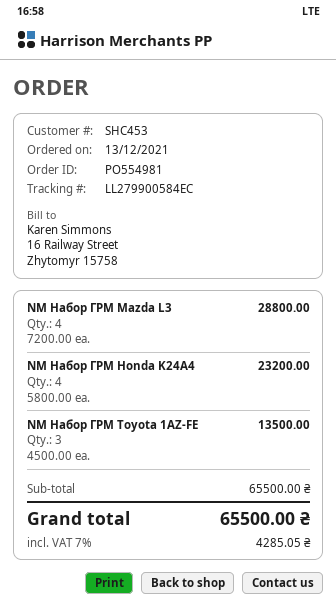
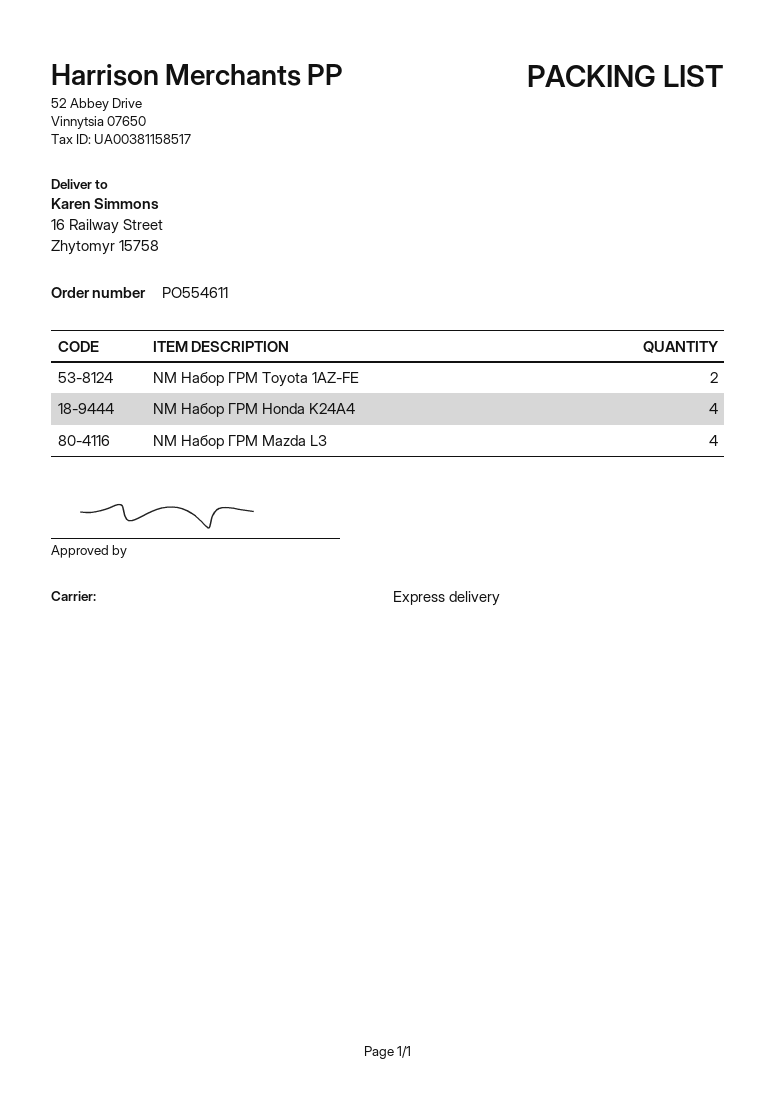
order number: PO554981 -> PO554611
NM Набор ГРМ Toyota 1AZ-FE: 3 -> 2

